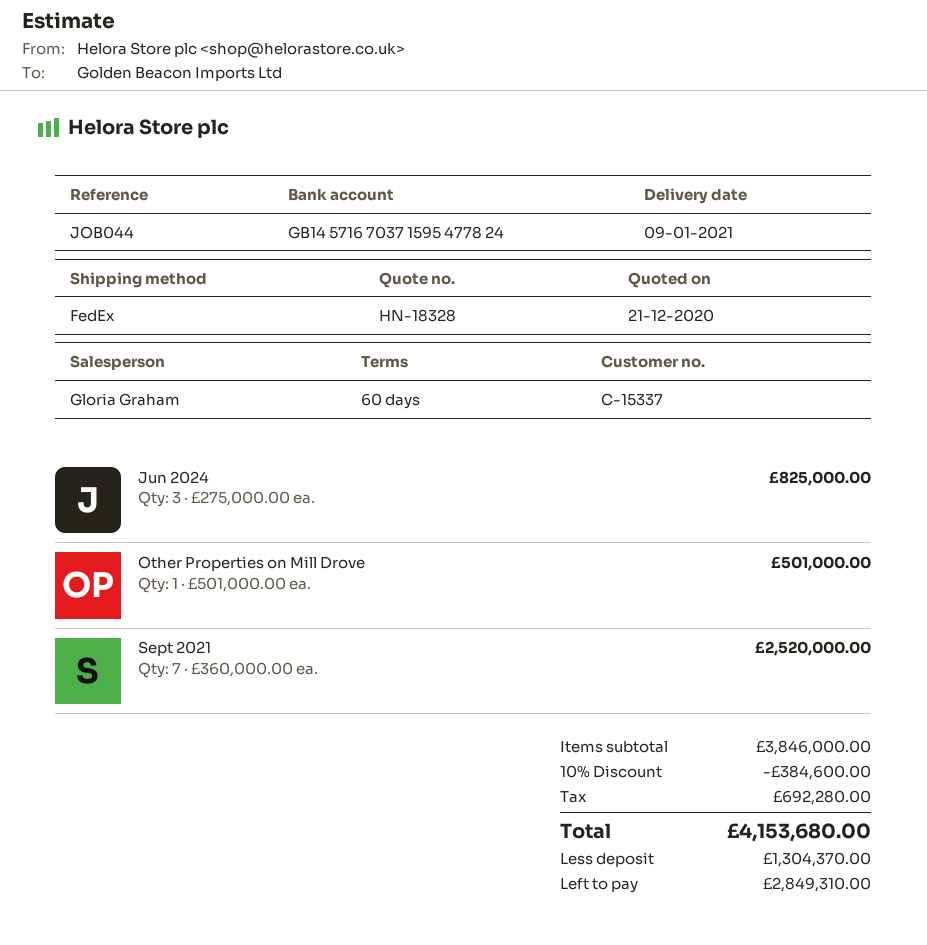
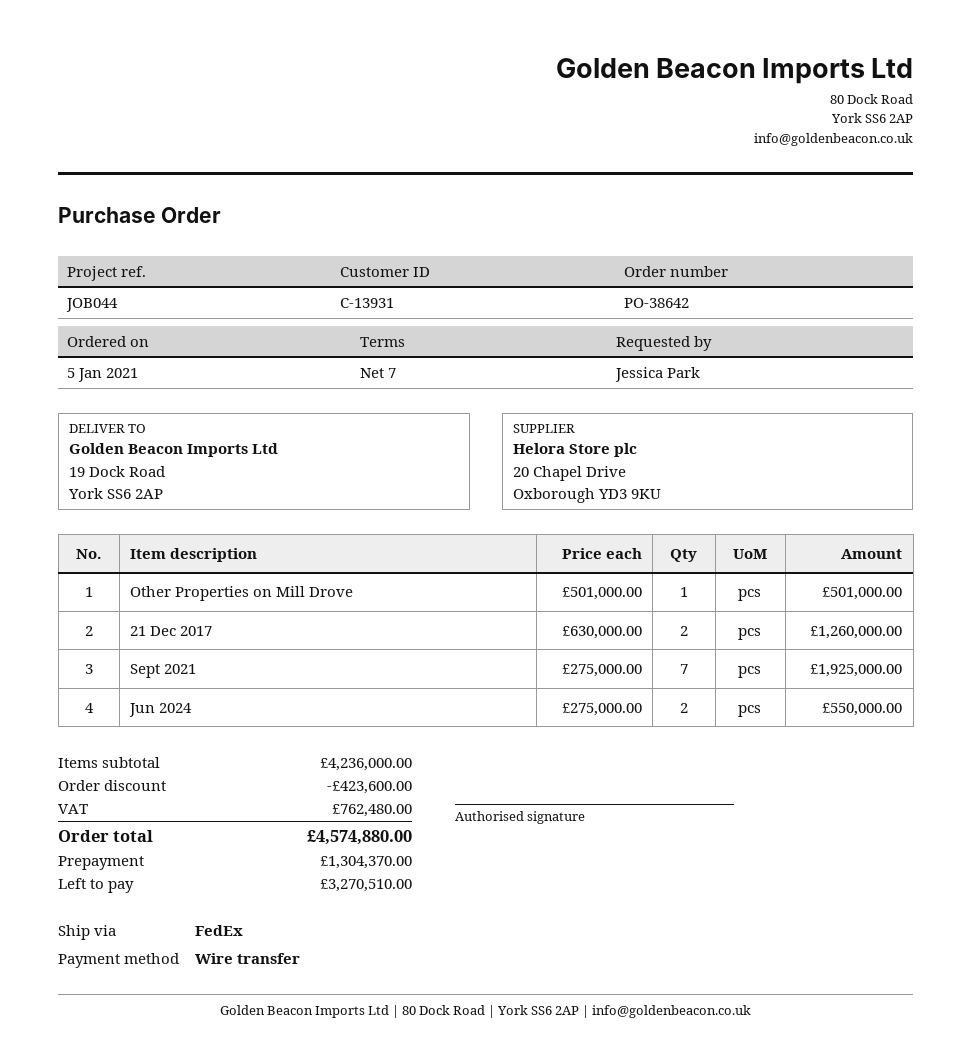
payment terms: 60 days -> 7 days
customer number: C-15337 -> C-13931
Jun 2024: 3 x 275000.00 = 825000.00 -> 2 x 275000.00 = 550000.00
Sept 2021: 7 x 360000.00 = 2520000.00 -> 7 x 275000.00 = 1925000.00
21 Dec 2017: none -> 2 x 630000.00 = 1260000.00
subtotal: 3846000.00 -> 4236000.00
discount: 384600.00 -> 423600.00
tax: 692280.00 -> 762480.00
total: 4153680.00 -> 4574880.00
balance: 2849310.00 -> 3270510.00

